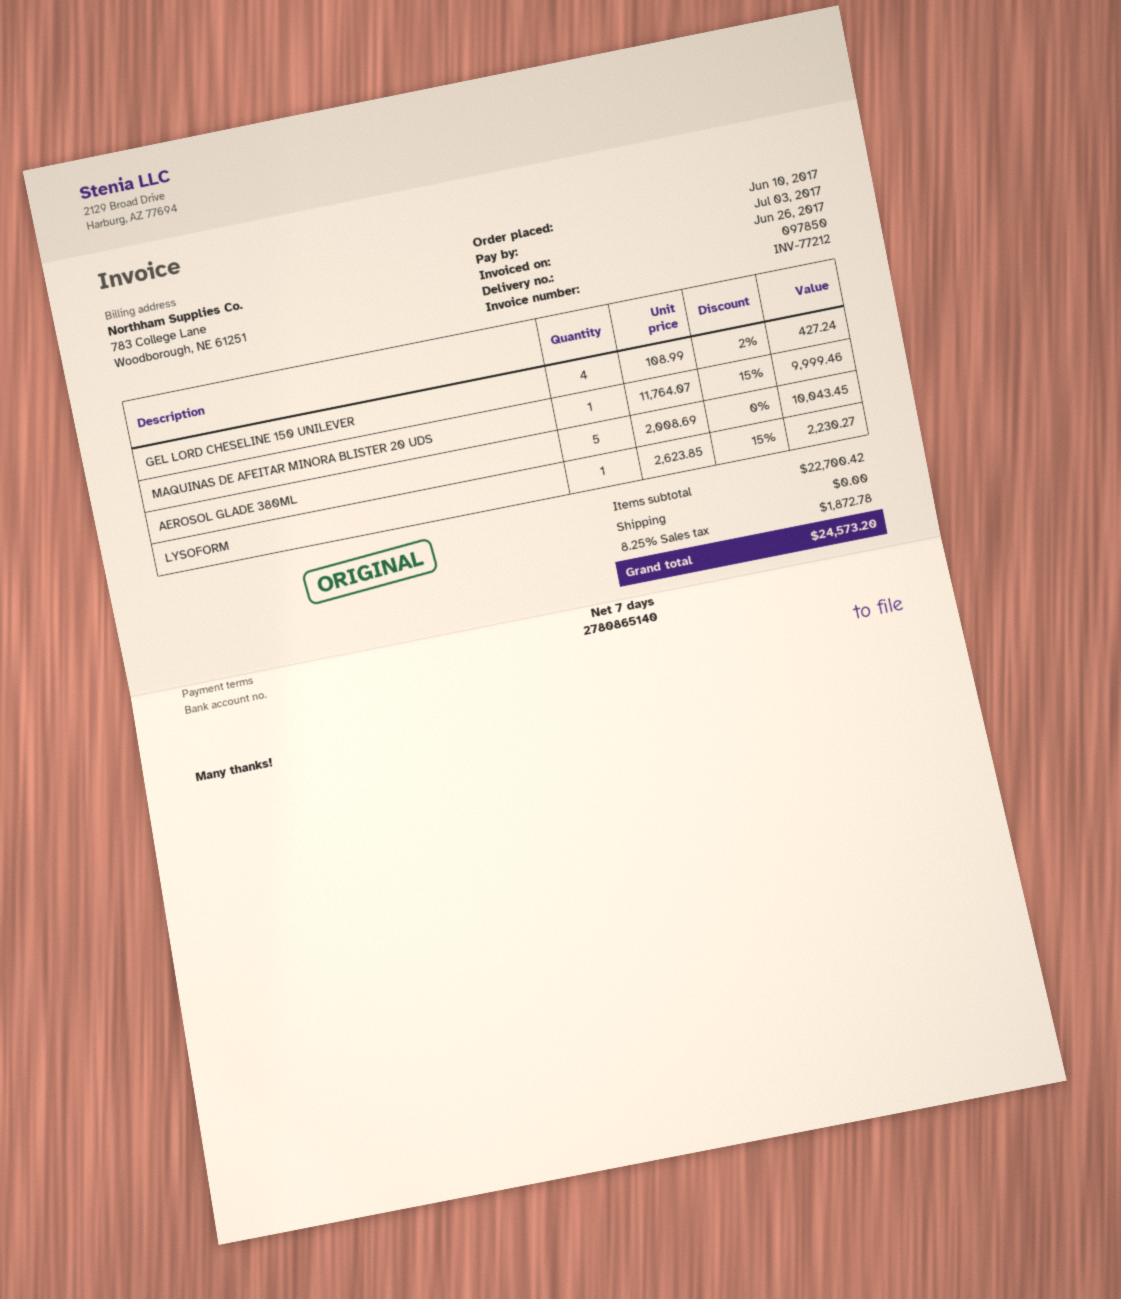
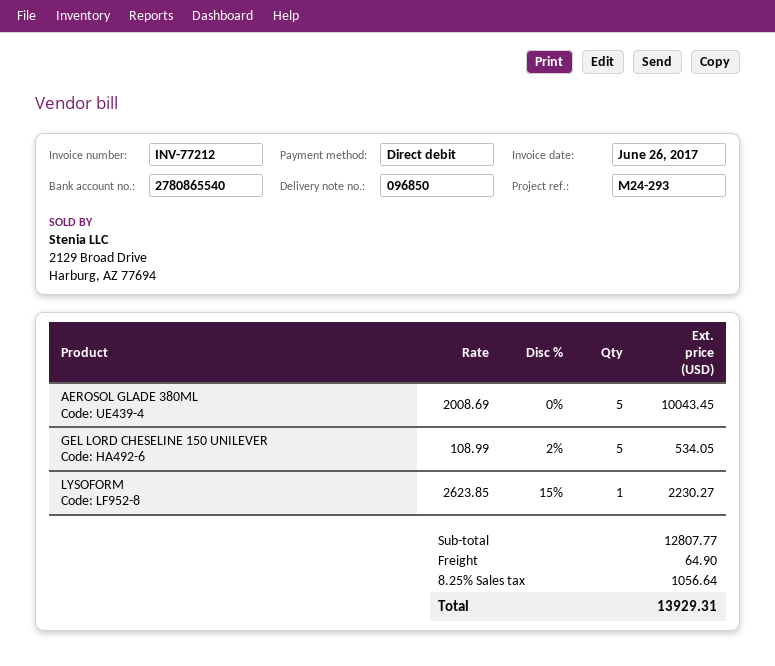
delivery note number: 097850 -> 096850
bank account: 2780865140 -> 2780865540
GEL LORD CHESELINE 150 UNILEVER: 4 x 108.99 - 2% = 427.24 -> 5 x 108.99 - 2% = 534.05
MAQUINAS DE AFEITAR MINORA BLISTER 20 UDS: 1 x 11764.07 - 15% = 9999.46 -> none
subtotal: 22700.42 -> 12807.77
shipping: 0.00 -> 64.90
tax: 8.25% = 1872.78 -> 8.25% = 1056.64
total: 24573.20 -> 13929.31

